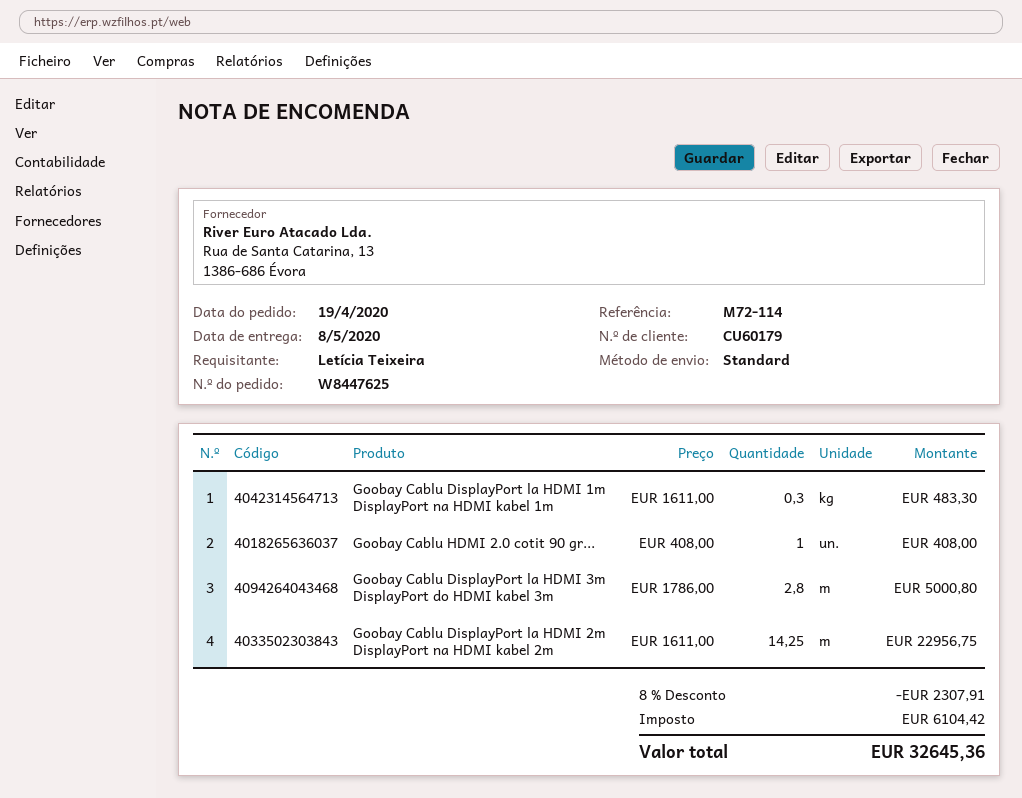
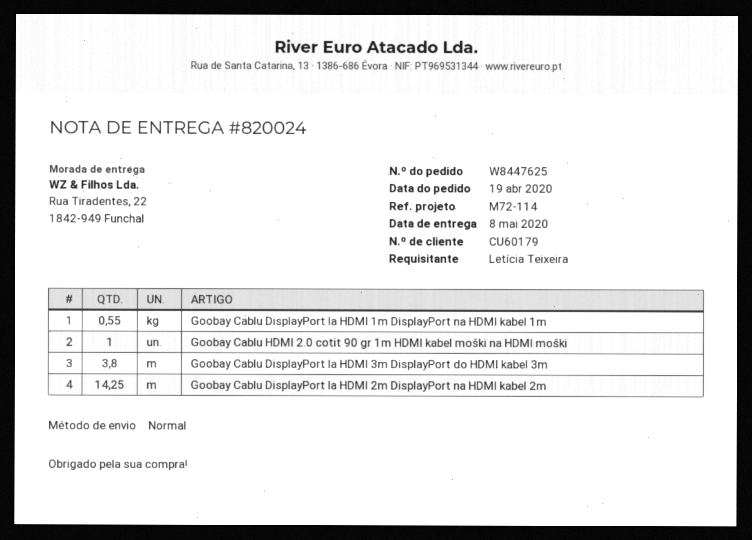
Goobay Cablu DisplayPort la HDMI 1m DisplayPort na HDMI kabel 1m: 0.3 -> 0.55
Goobay Cablu DisplayPort la HDMI 3m DisplayPort do HDMI kabel 3m: 2.8 -> 3.8

